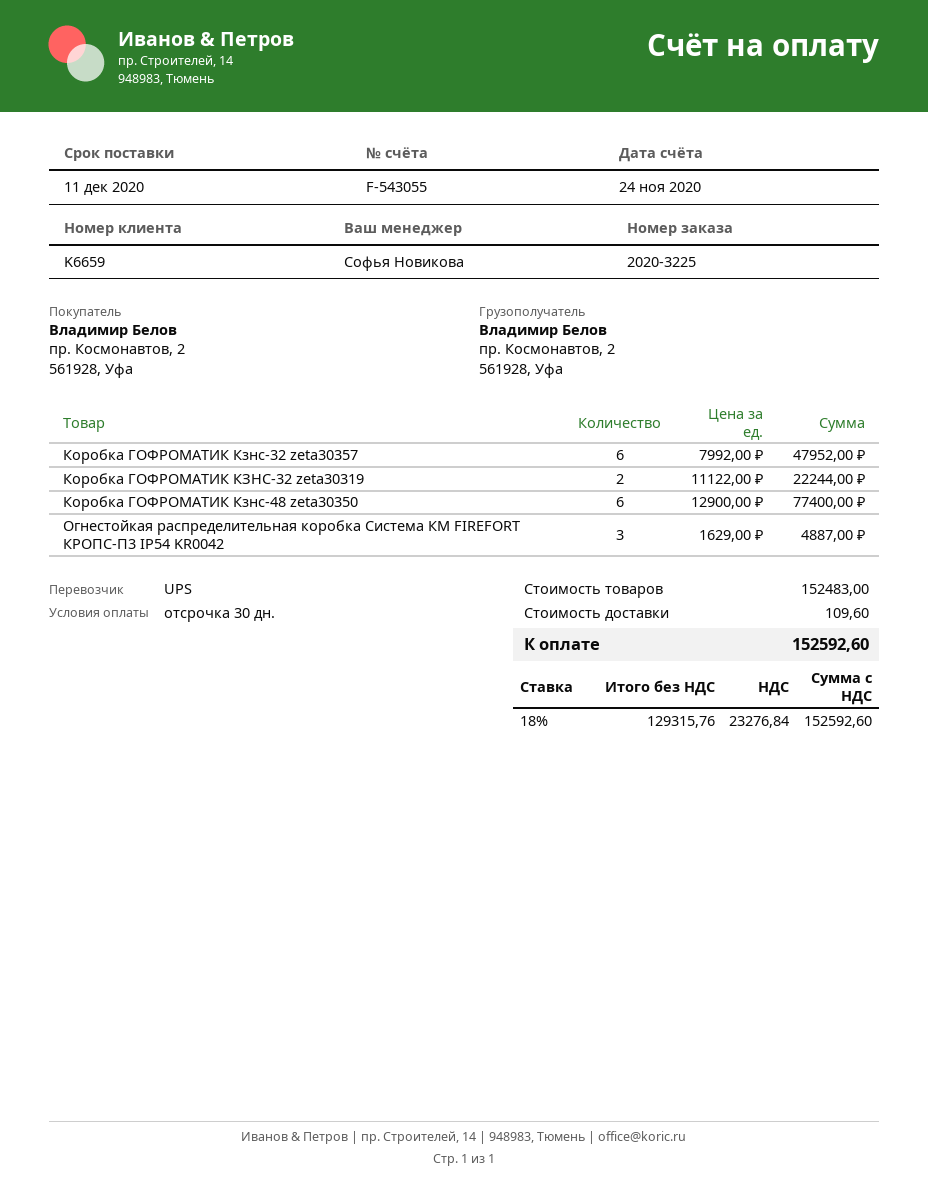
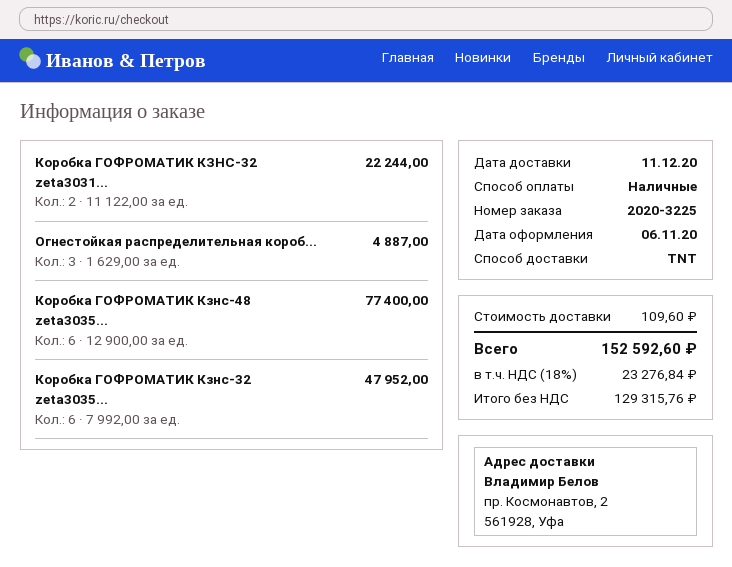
shipping method: UPS -> TNT

